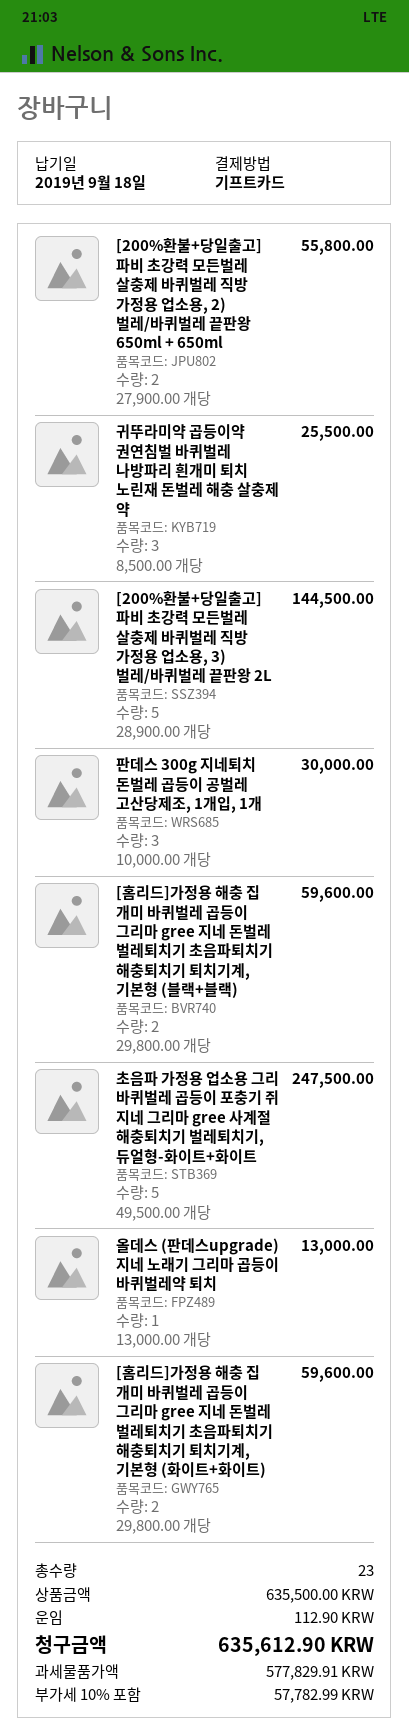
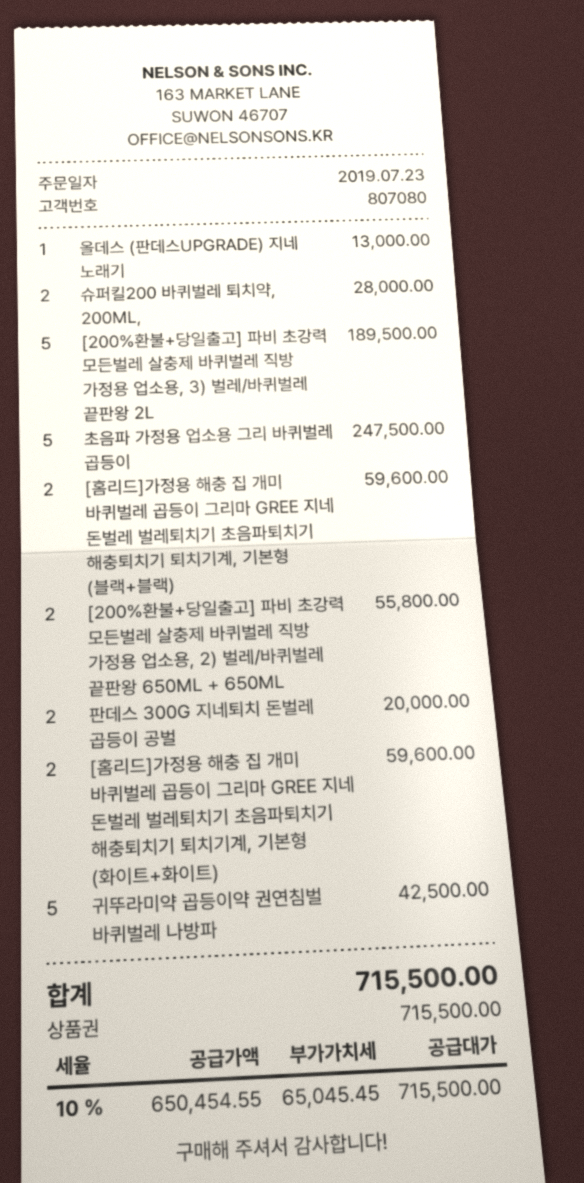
귀뚜라미약 곱등이약 권연침벌 바퀴벌레 나방파리 흰개미 퇴치 노린재 돈벌레 해충 살충제 약: 3 for 25500.00 -> 5 for 42500.00
[200%환불+당일출고] 파비 초강력 모든벌레 살충제 바퀴벌레 직방 가정용 업소용, 3) 벌레/바퀴벌레 끝판왕 2L: 5 for 144500.00 -> 5 for 189500.00
판데스 300g 지네퇴치 돈벌레 곱등이 공벌레 고산당제조, 1개입, 1개: 3 for 30000.00 -> 2 for 20000.00
슈퍼킬200 바퀴벌레 퇴치약, 200ML,: none -> 2 for 28000.00
shipping: 112.90 -> none
net: 577829.91 -> 650454.55
tax: 10% = 57782.99 -> 10% = 65045.45
total: 635612.90 -> 715500.00

